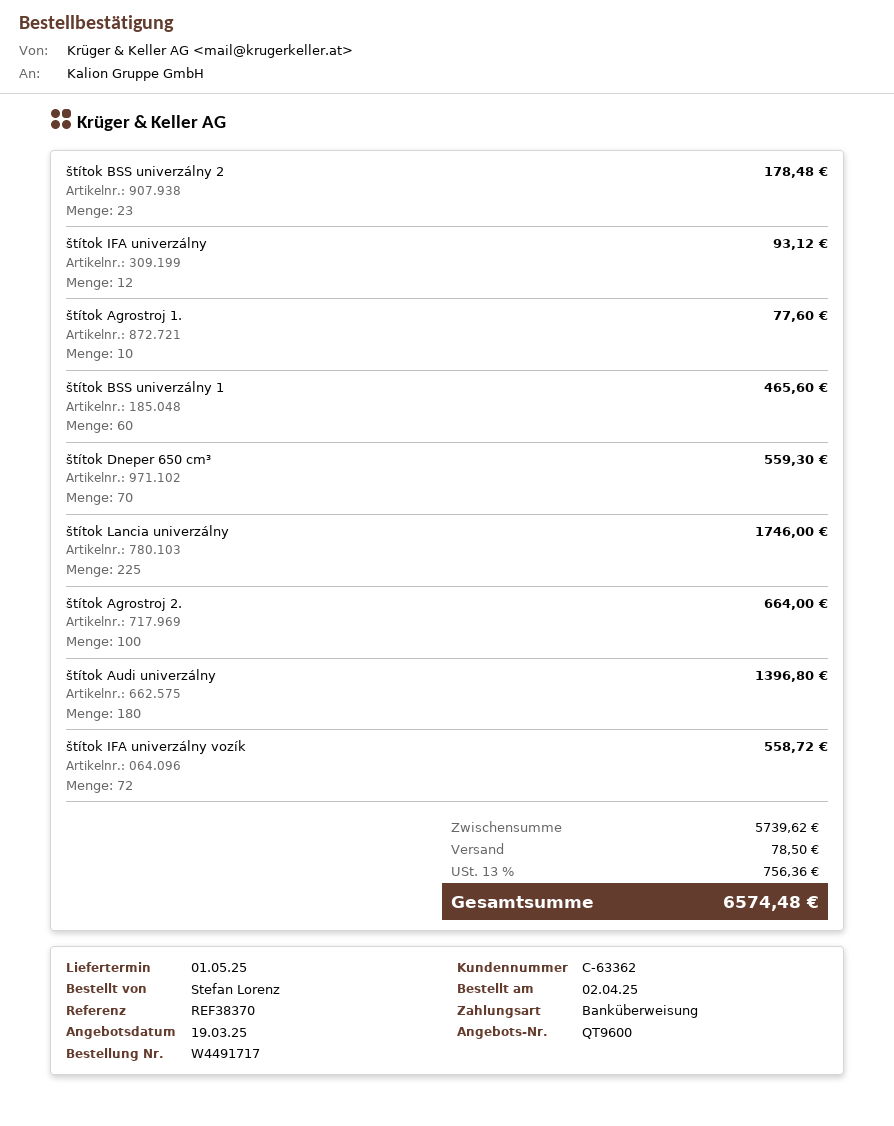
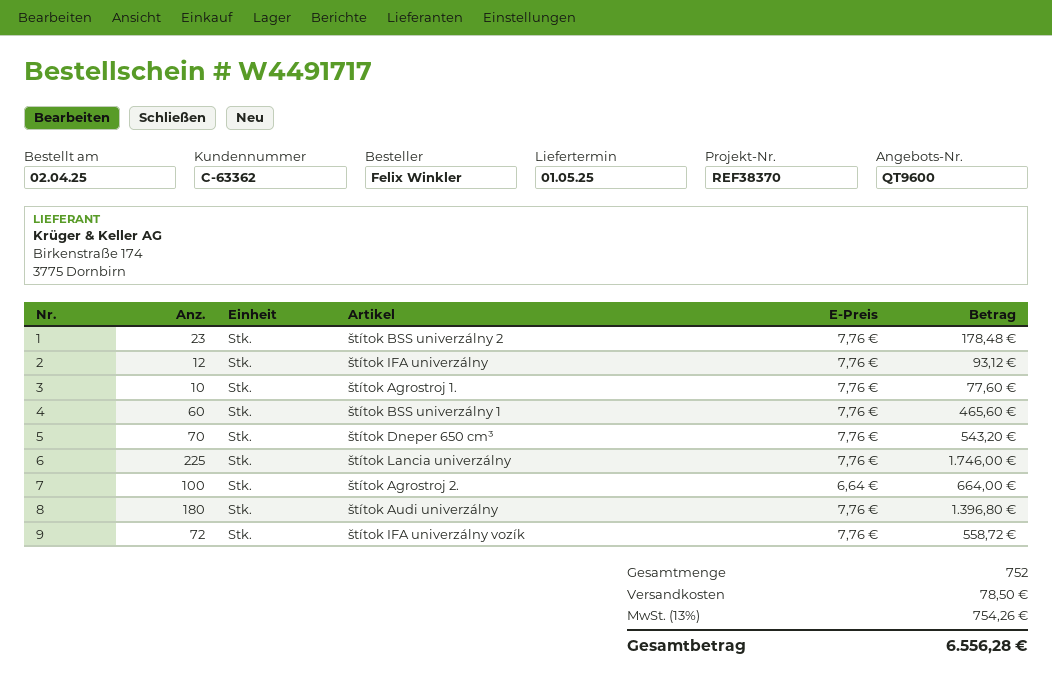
ordered by: Stefan Lorenz -> Felix Winkler
štítok Dneper 650 cm³: 70 for 559.30 -> 70 for 543.20
tax: 13% = 756.36 -> 13% = 754.26
total: 6574.48 -> 6556.28

